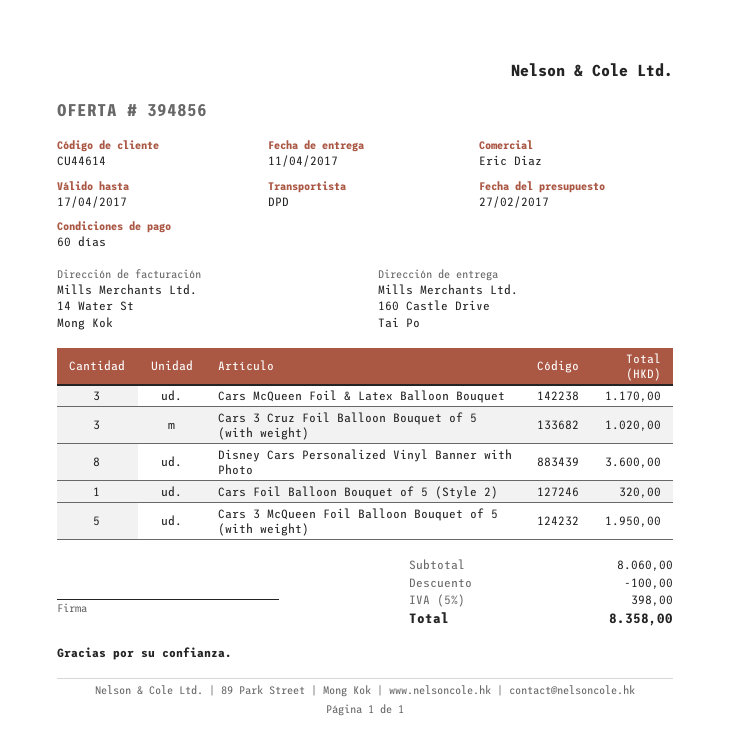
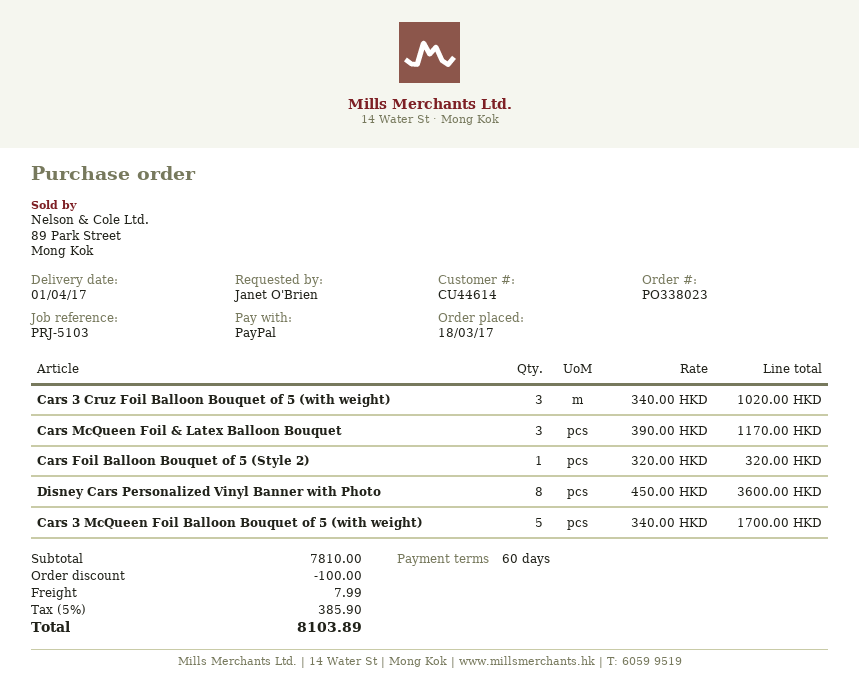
delivery date: 2017-04-11 -> 2017-04-01
Cars 3 McQueen Foil Balloon Bouquet of 5 (with weight): 5 for 1950.00 -> 5 for 1700.00
subtotal: 8060.00 -> 7810.00
shipping: none -> 7.99
tax: 5% = 398.00 -> 5% = 385.90
total: 8358.00 -> 8103.89

